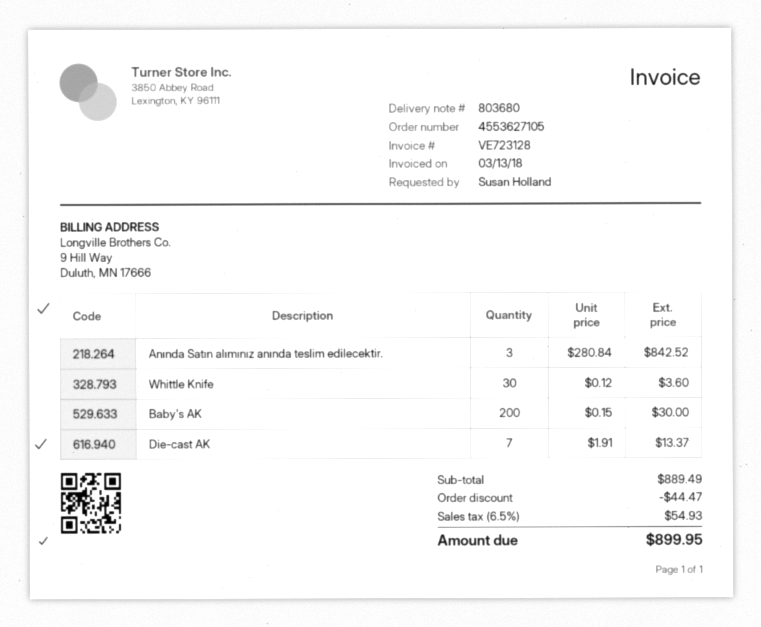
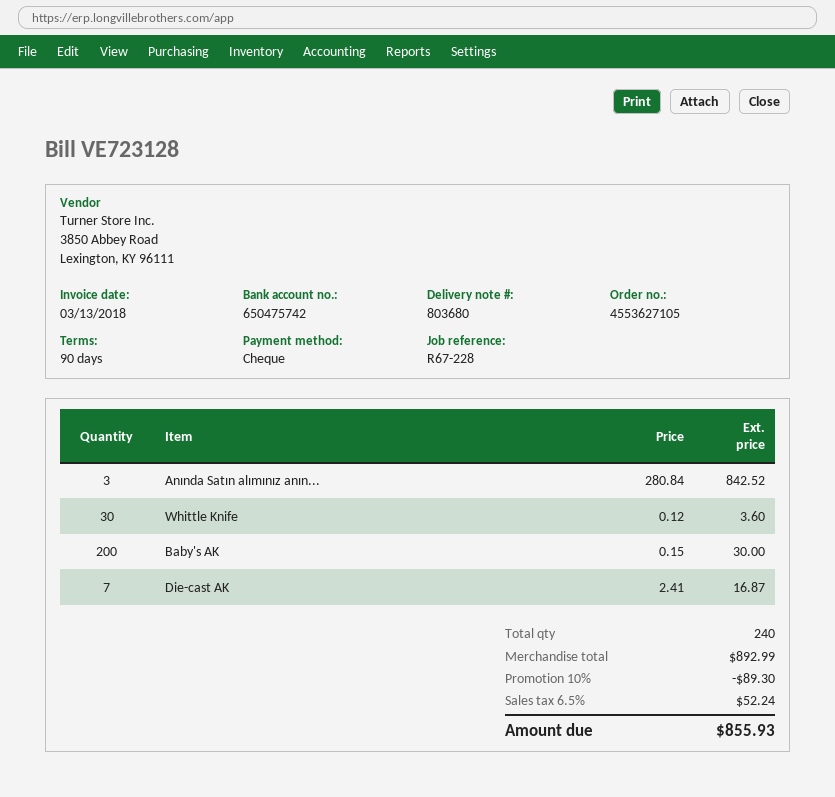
Die-cast AK: 7 x 1.91 = 13.37 -> 7 x 2.41 = 16.87
subtotal: 889.49 -> 892.99
discount: 44.47 -> 89.30
tax: 6.5% = 54.93 -> 6.5% = 52.24
total: 899.95 -> 855.93

